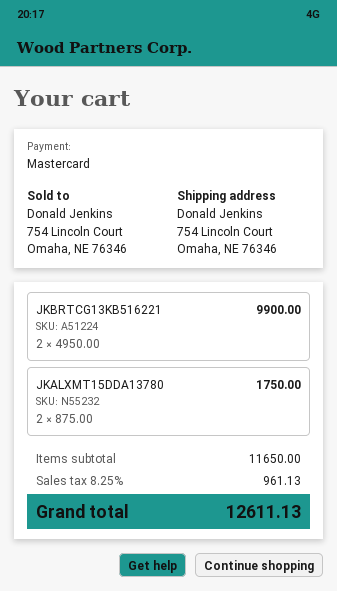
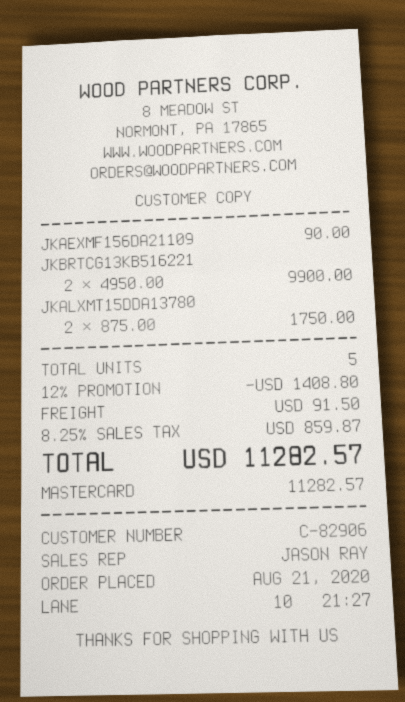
JKAEXMF156DA21109: none -> 1 x 90.00 = 90.00
discount: none -> 12% = 1408.80
shipping: none -> 91.50
tax: 8.25% = 961.13 -> 8.25% = 859.87
total: 12611.13 -> 11282.57

